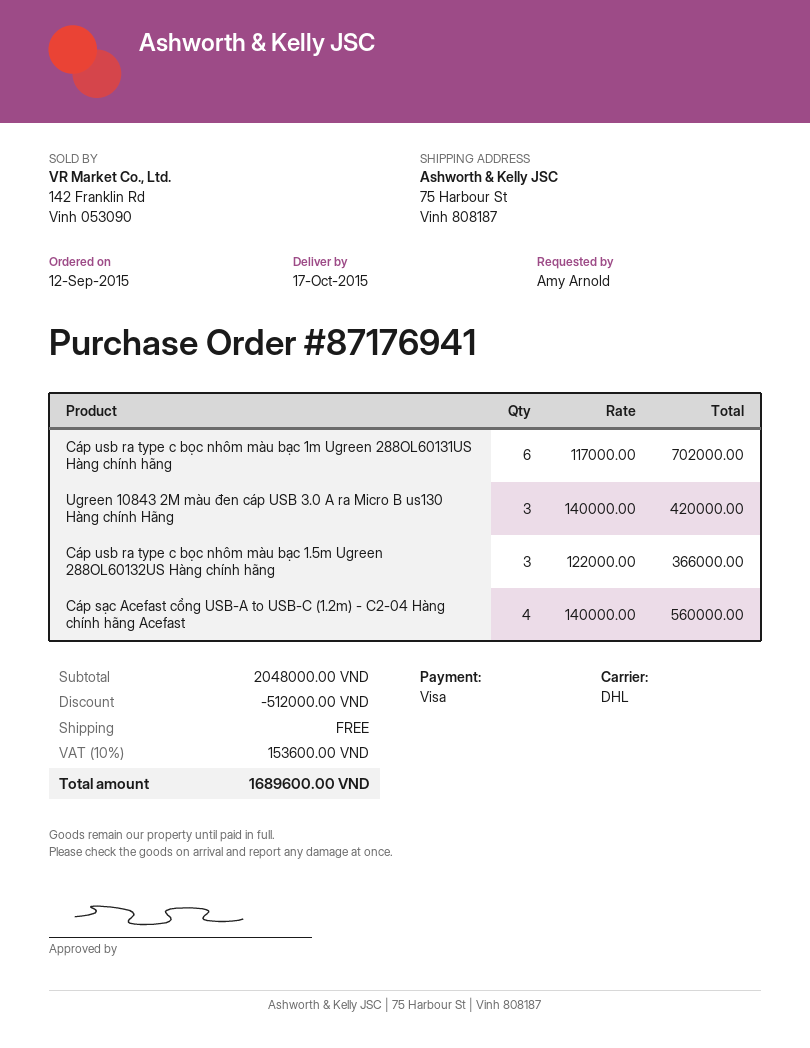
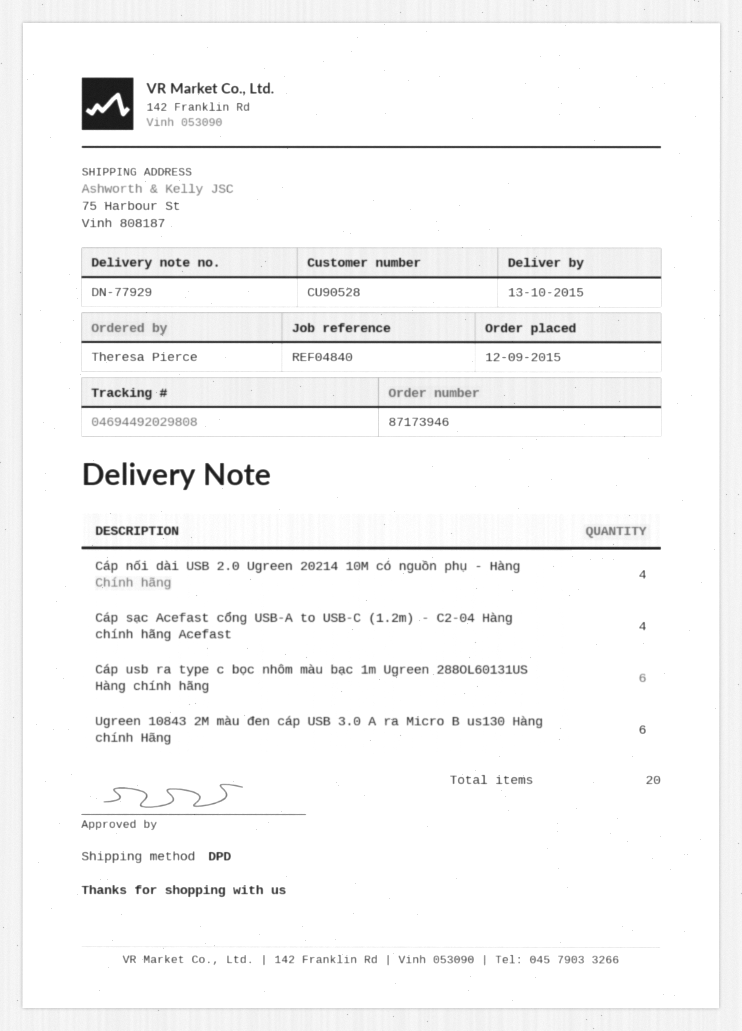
order number: 87176941 -> 87173946
delivery date: 2015-10-17 -> 2015-10-13
ordered by: Amy Arnold -> Theresa Pierce
shipping method: DHL -> DPD
Ugreen 10843 2M màu đen cáp USB 3.0 A ra Micro B us130 Hàng chính Hãng: 3 -> 6
Cáp usb ra type c bọc nhôm màu bạc 1.5m Ugreen 288OL60132US Hàng chính hãng: 3 -> none
Cáp nối dài USB 2.0 Ugreen 20214 10M có nguồn phụ - Hàng Chính hãng: none -> 4

